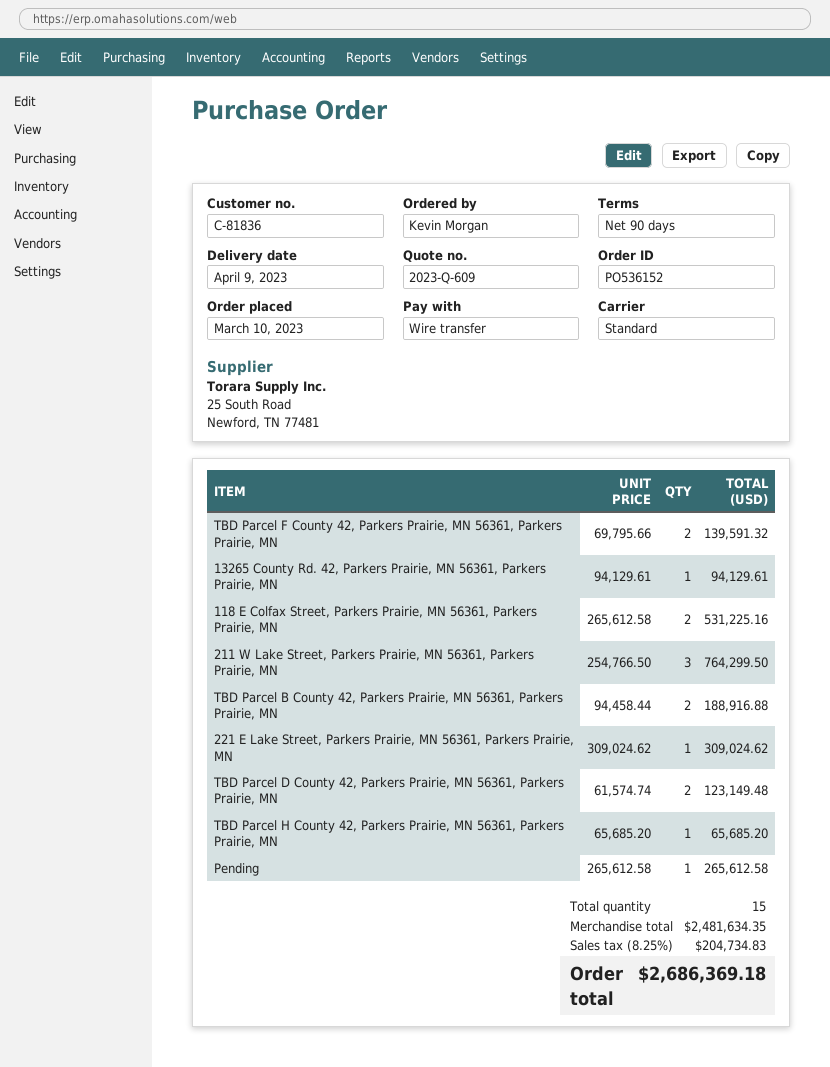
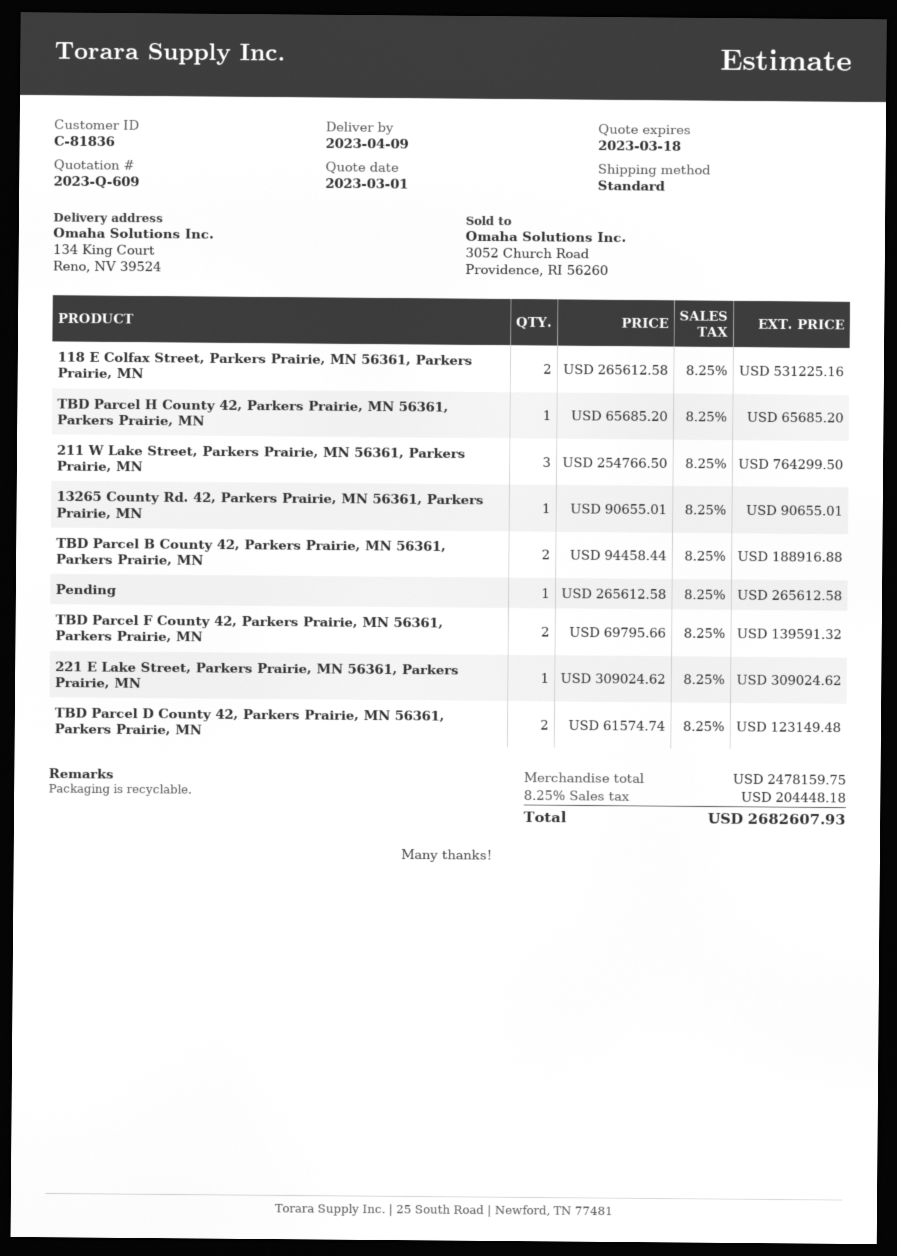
13265 County Rd. 42, Parkers Prairie, MN 56361, Parkers Prairie, MN: 1 x 94129.61 = 94129.61 -> 1 x 90655.01 = 90655.01
subtotal: 2481634.35 -> 2478159.75
tax: 8.25% = 204734.83 -> 8.25% = 204448.18
total: 2686369.18 -> 2682607.93

